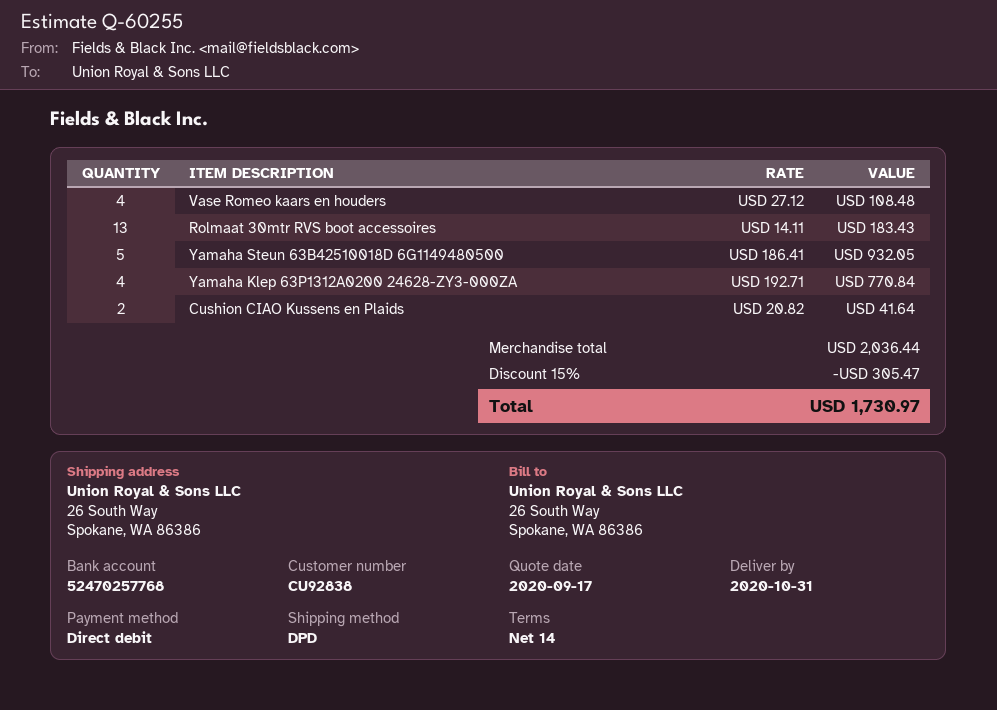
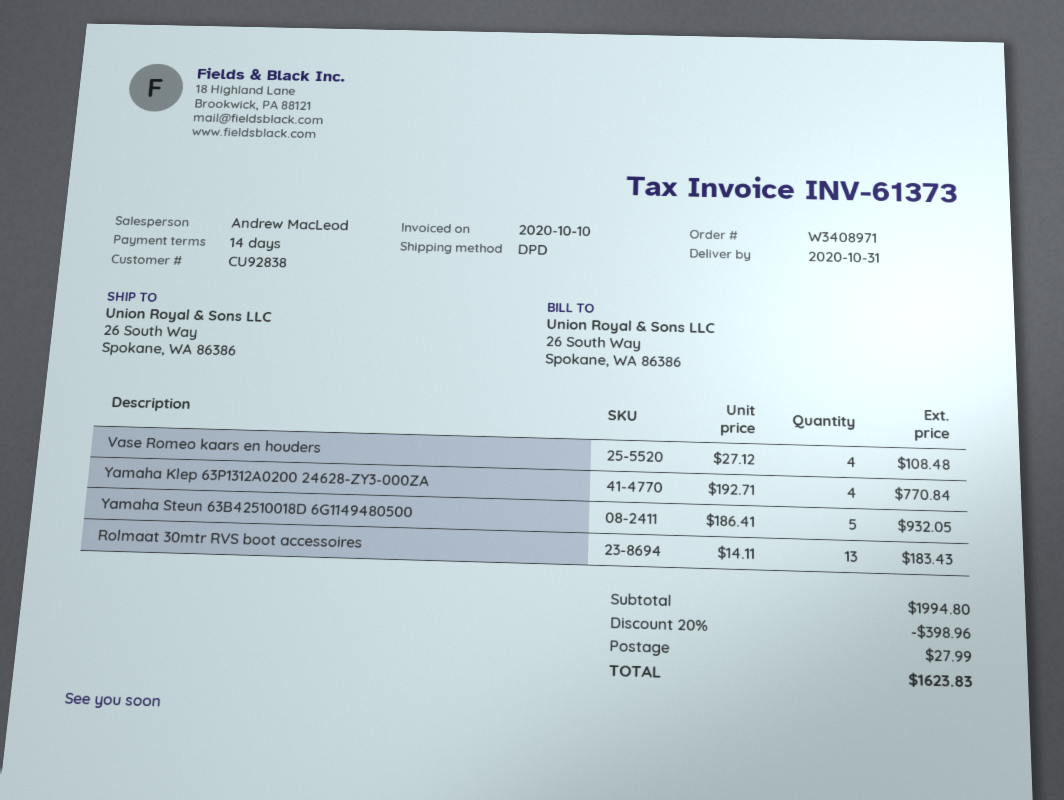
Cushion CIAO Kussens en Plaids: 2 x 20.82 = 41.64 -> none
subtotal: 2036.44 -> 1994.80
discount: 15% = 305.47 -> 20% = 398.96
shipping: none -> 27.99
total: 1730.97 -> 1623.83

